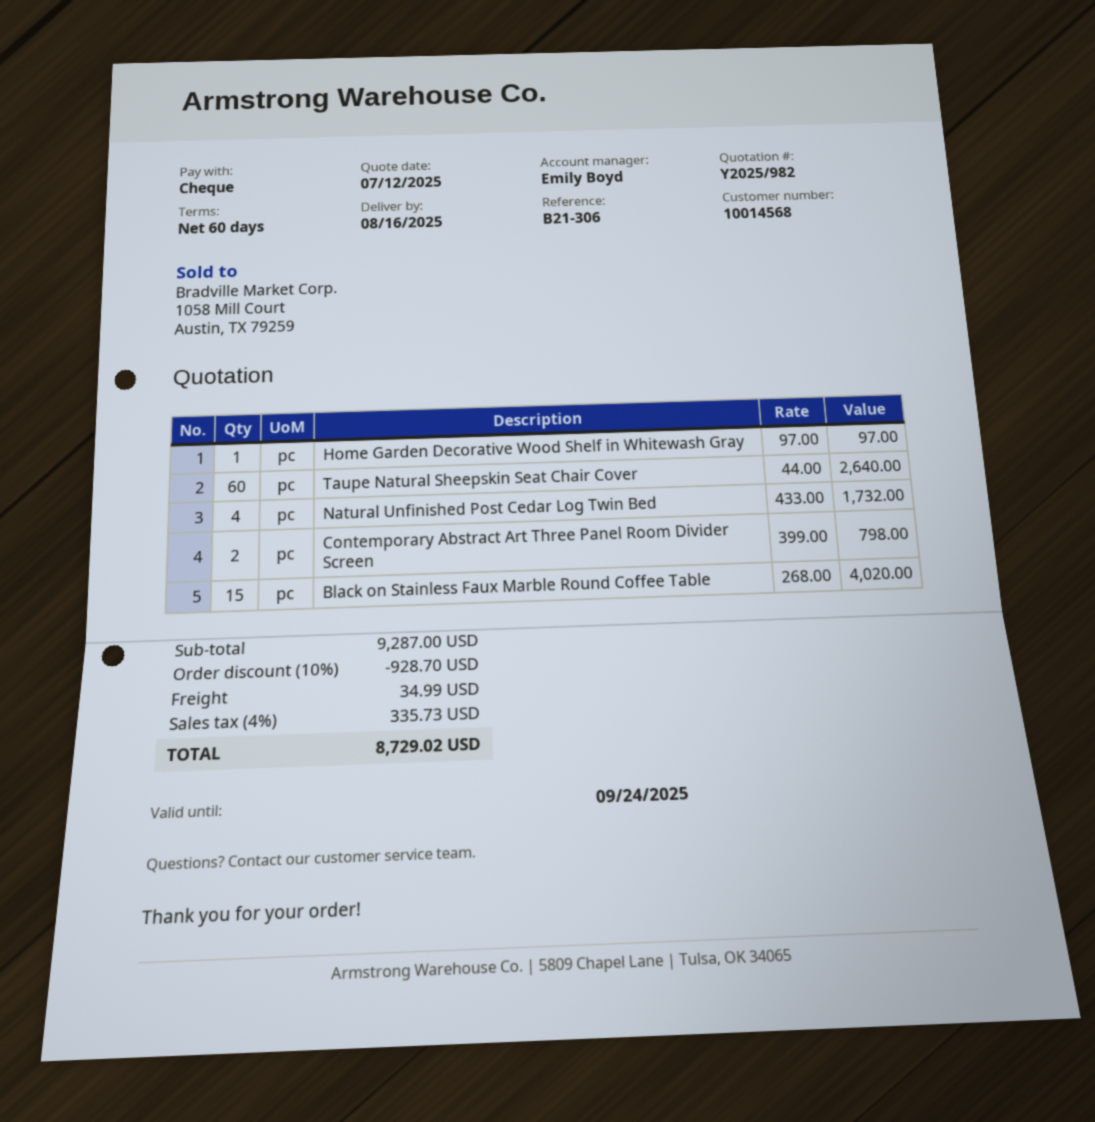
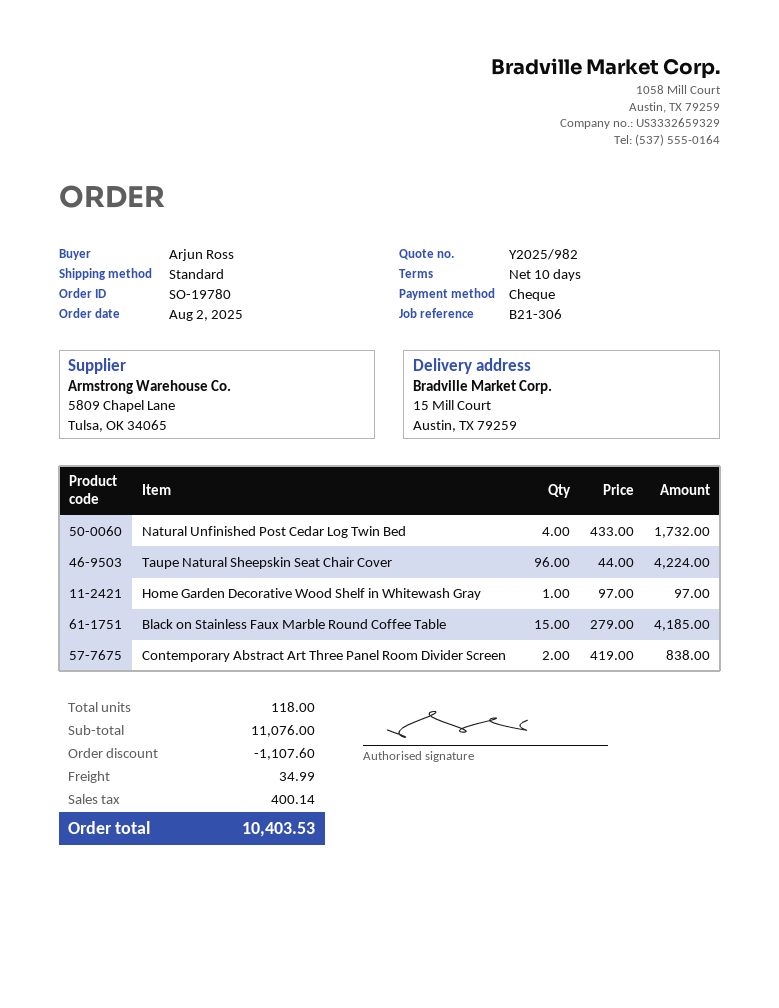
payment terms: 60 days -> 10 days
Taupe Natural Sheepskin Seat Chair Cover: 60 x 44.00 = 2640.00 -> 96 x 44.00 = 4224.00
Contemporary Abstract Art Three Panel Room Divider Screen: 2 x 399.00 = 798.00 -> 2 x 419.00 = 838.00
Black on Stainless Faux Marble Round Coffee Table: 15 x 268.00 = 4020.00 -> 15 x 279.00 = 4185.00
subtotal: 9287.00 -> 11076.00
discount: 928.70 -> 1107.60
tax: 335.73 -> 400.14
total: 8729.02 -> 10403.53

